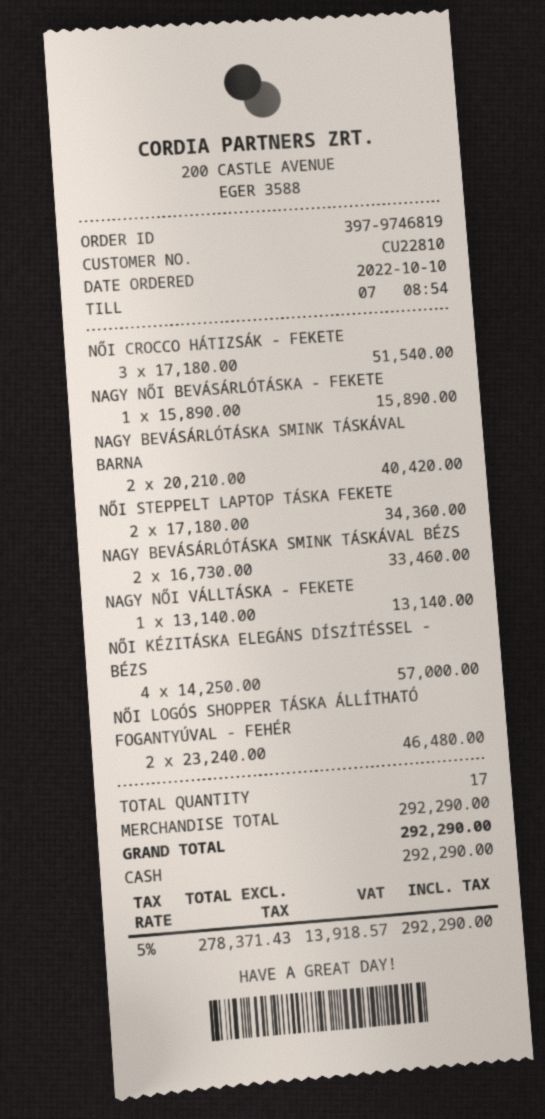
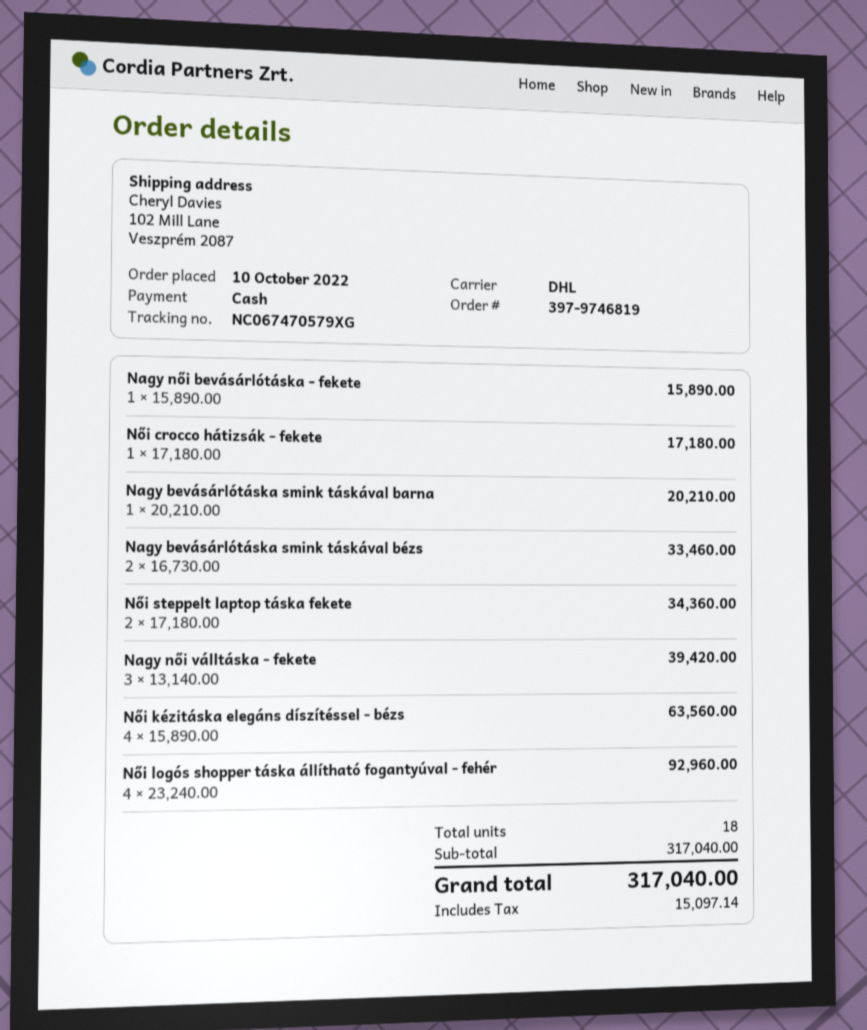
NŐI CROCCO HÁTIZSÁK - FEKETE: 3 x 17180.00 = 51540.00 -> 1 x 17180.00 = 17180.00
NAGY BEVÁSÁRLÓTÁSKA SMINK TÁSKÁVAL BARNA: 2 x 20210.00 = 40420.00 -> 1 x 20210.00 = 20210.00
NAGY NŐI VÁLLTÁSKA - FEKETE: 1 x 13140.00 = 13140.00 -> 3 x 13140.00 = 39420.00
NŐI KÉZITÁSKA ELEGÁNS DÍSZÍTÉSSEL - BÉZS: 4 x 14250.00 = 57000.00 -> 4 x 15890.00 = 63560.00
NŐI LOGÓS SHOPPER TÁSKA ÁLLÍTHATÓ FOGANTYÚVAL - FEHÉR: 2 x 23240.00 = 46480.00 -> 4 x 23240.00 = 92960.00
total quantity: 17 -> 18
subtotal: 292290.00 -> 317040.00
tax: 13918.57 -> 15097.14
total: 292290.00 -> 317040.00

